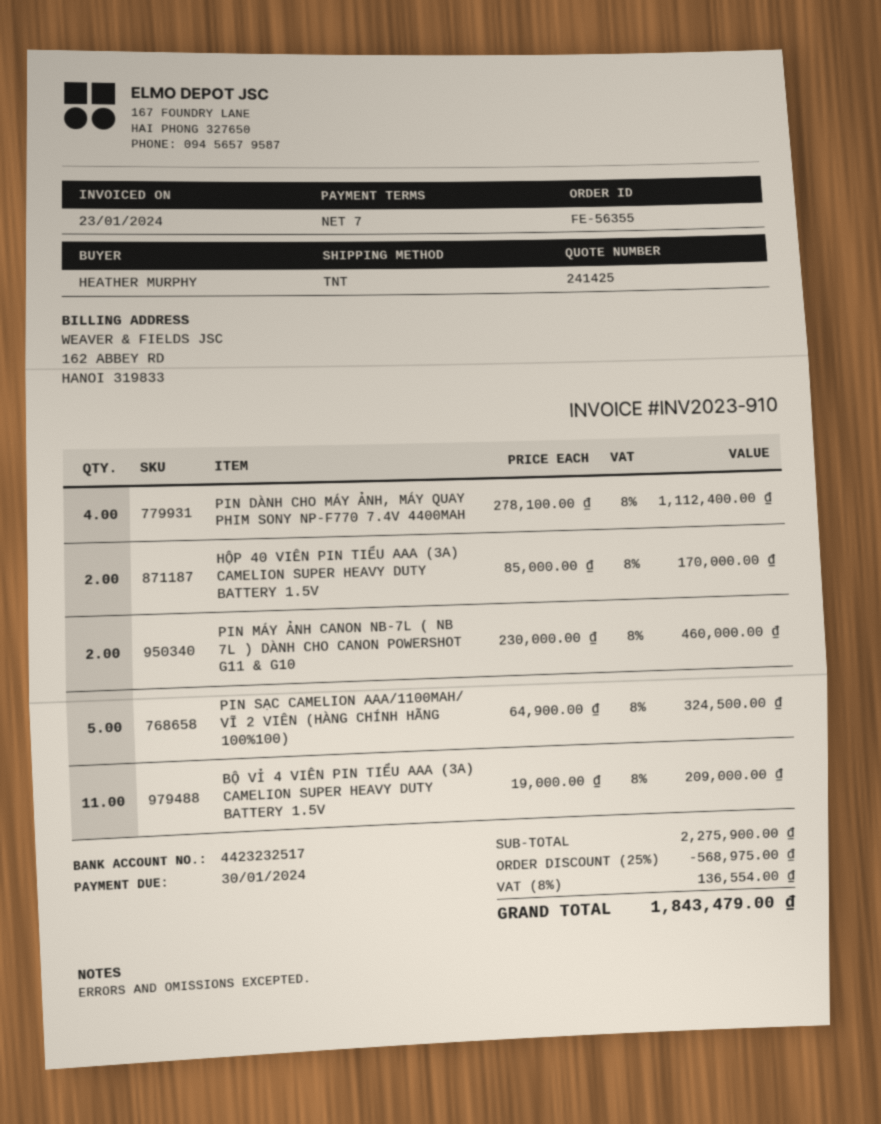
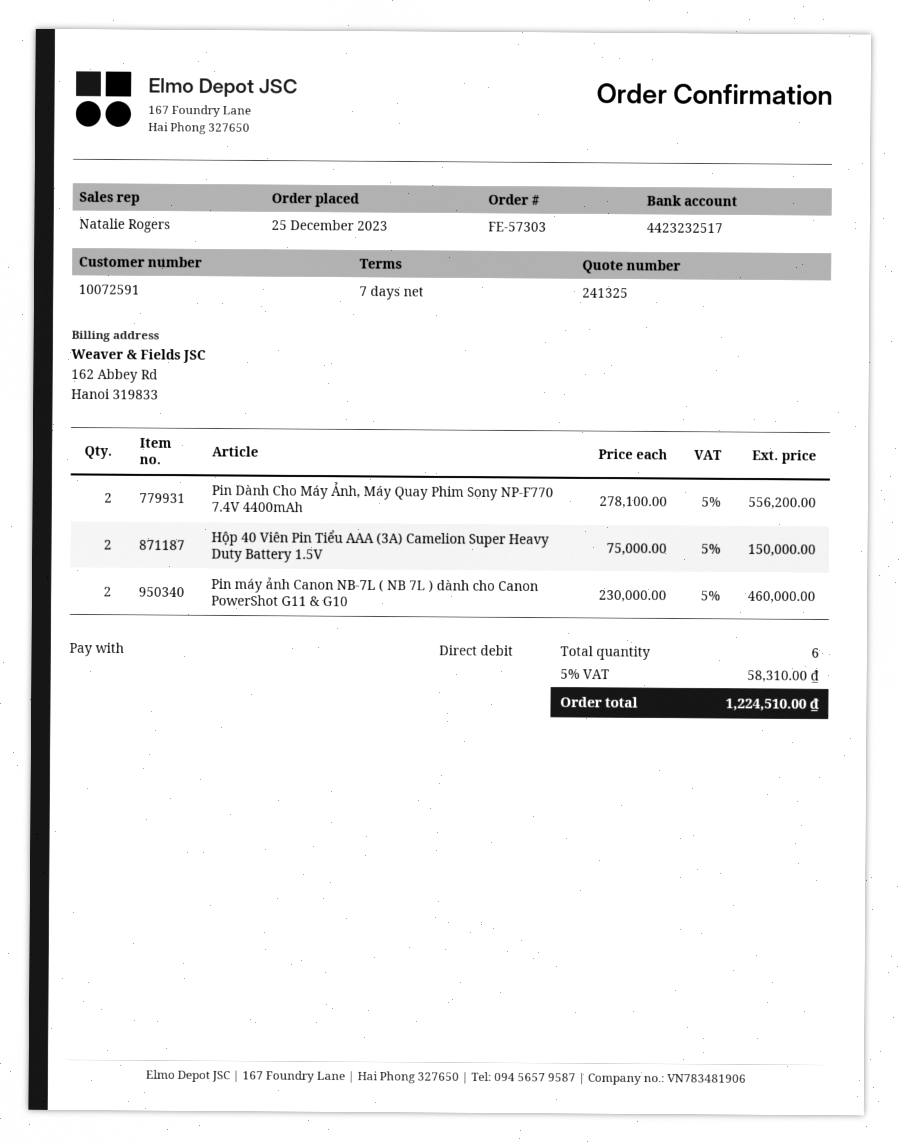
quote number: 241425 -> 241325
order number: FE-56355 -> FE-57303
PIN DÀNH CHO MÁY ẢNH, MÁY QUAY PHIM SONY NP-F770 7.4V 4400MAH: 4 x 278100.00 = 1112400.00 -> 2 x 278100.00 = 556200.00
HỘP 40 VIÊN PIN TIỂU AAA (3A) CAMELION SUPER HEAVY DUTY BATTERY 1.5V: 2 x 85000.00 = 170000.00 -> 2 x 75000.00 = 150000.00
PIN SẠC CAMELION AAA/1100MAH/ VĨ 2 VIÊN (HÀNG CHÍNH HÃNG 100%100): 5 x 64900.00 = 324500.00 -> none
BỘ VỈ 4 VIÊN PIN TIỂU AAA (3A) CAMELION SUPER HEAVY DUTY BATTERY 1.5V: 11 x 19000.00 = 209000.00 -> none
discount: 25% = 568975.00 -> none
tax: 8% = 136554.00 -> 5% = 58310.00
total: 1843479.00 -> 1224510.00

